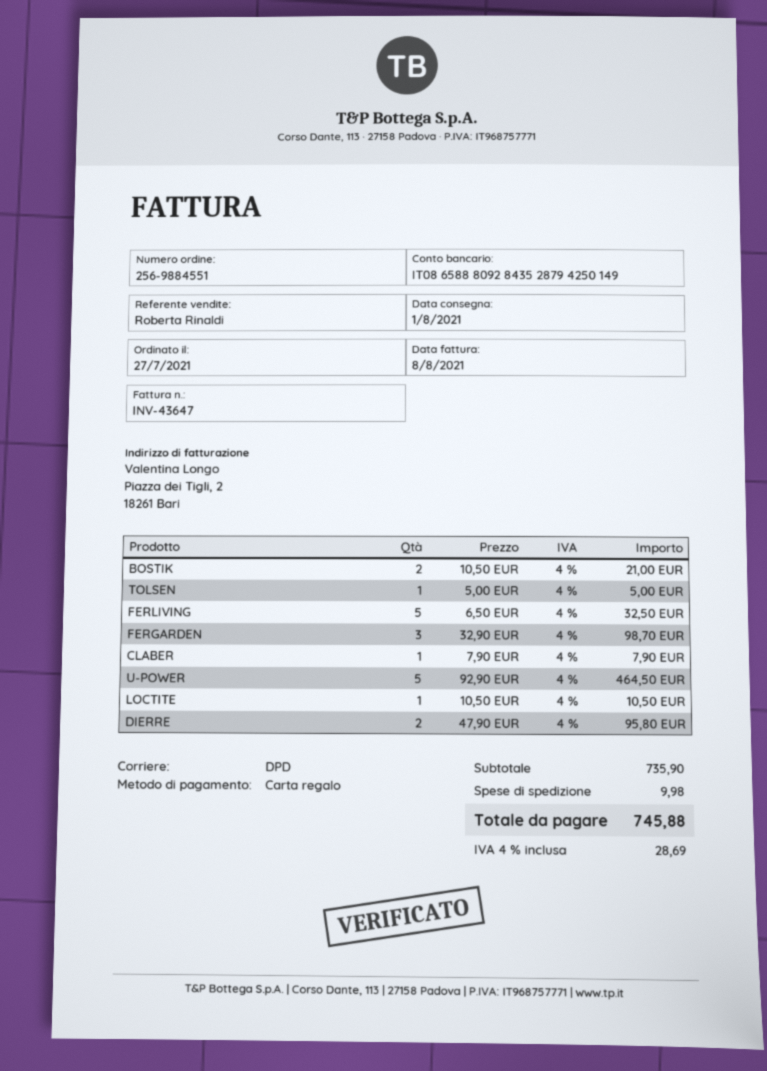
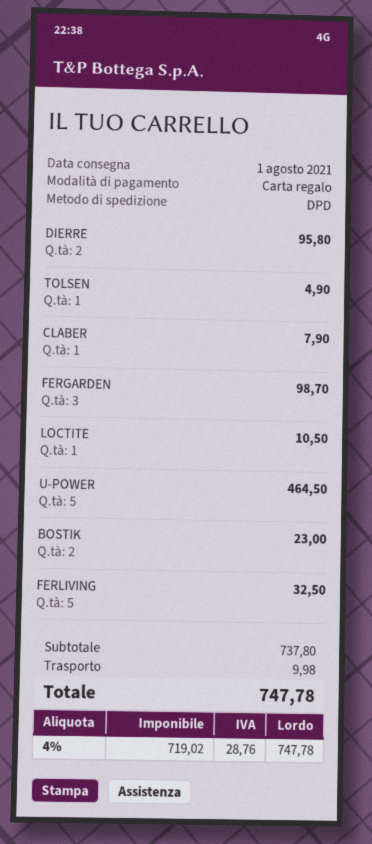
BOSTIK: 2 for 21.00 -> 2 for 23.00
TOLSEN: 1 for 5.00 -> 1 for 4.90
subtotal: 735.90 -> 737.80
tax: 4% = 28.69 -> 4% = 28.76
total: 745.88 -> 747.78

